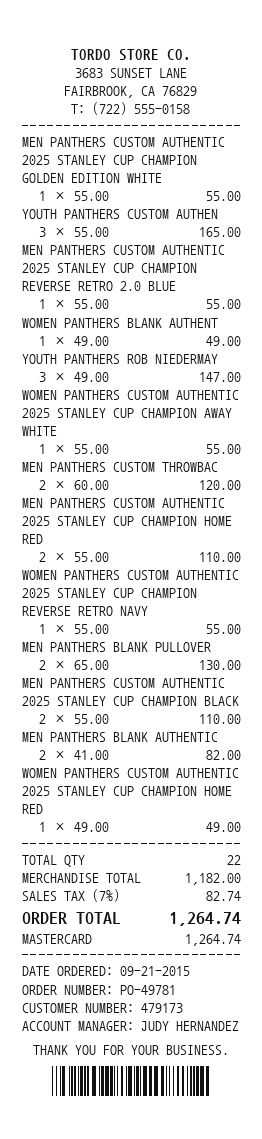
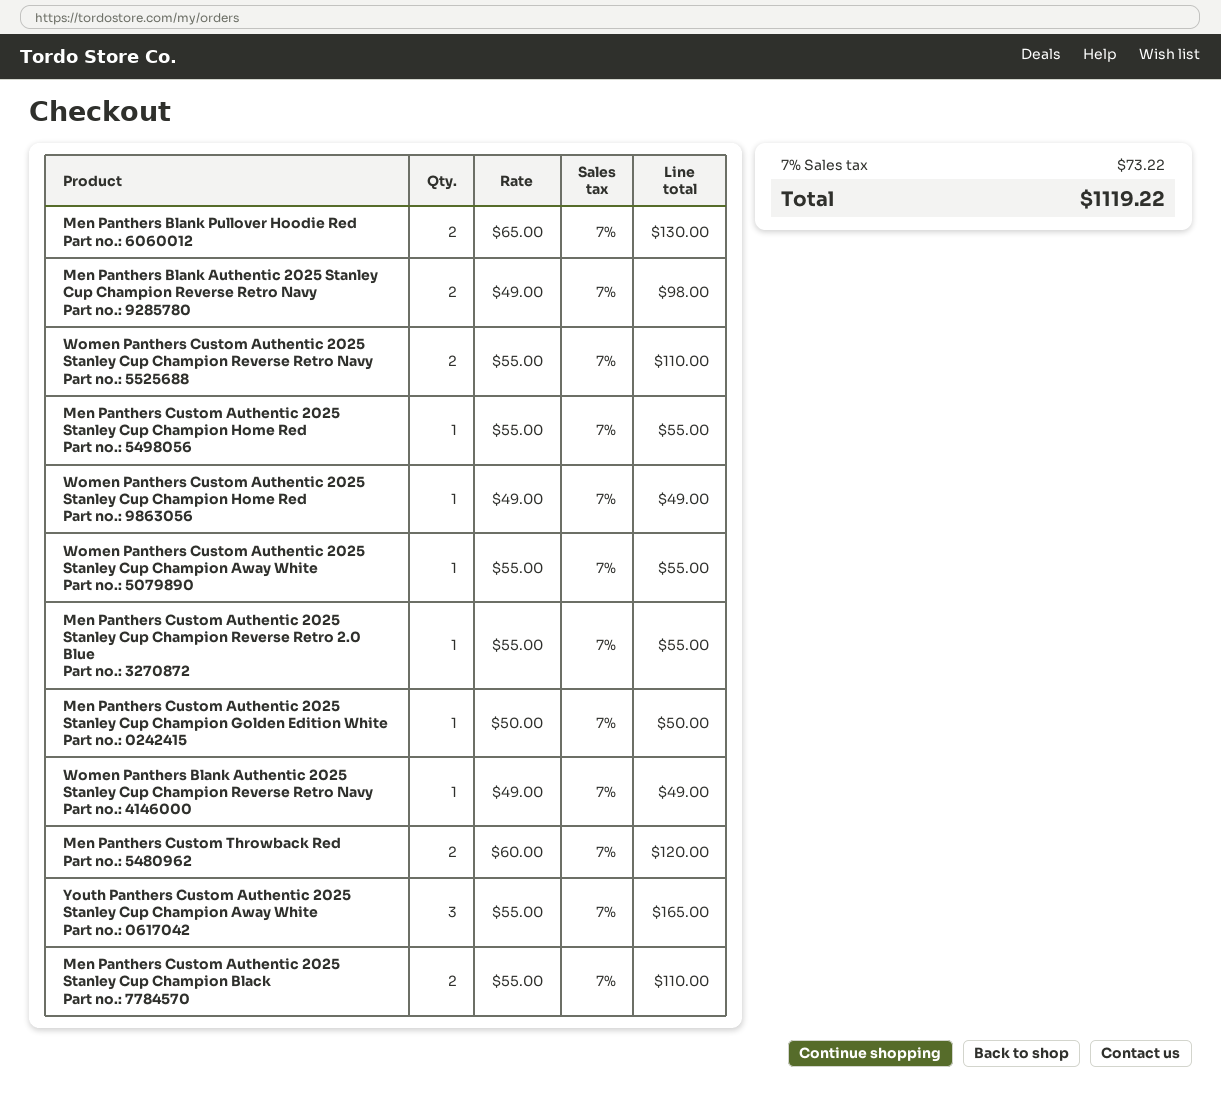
MEN PANTHERS CUSTOM AUTHENTIC 2025 STANLEY CUP CHAMPION GOLDEN EDITION WHITE: 1 x 55.00 = 55.00 -> 1 x 50.00 = 50.00
YOUTH PANTHERS ROB NIEDERMAY: 3 x 49.00 = 147.00 -> none
MEN PANTHERS CUSTOM AUTHENTIC 2025 STANLEY CUP CHAMPION HOME RED: 2 x 55.00 = 110.00 -> 1 x 55.00 = 55.00
WOMEN PANTHERS CUSTOM AUTHENTIC 2025 STANLEY CUP CHAMPION REVERSE RETRO NAVY: 1 x 55.00 = 55.00 -> 2 x 55.00 = 110.00
MEN PANTHERS BLANK AUTHENTIC: 2 x 41.00 = 82.00 -> 2 x 49.00 = 98.00
tax: 7% = 82.74 -> 7% = 73.22
total: 1264.74 -> 1119.22

